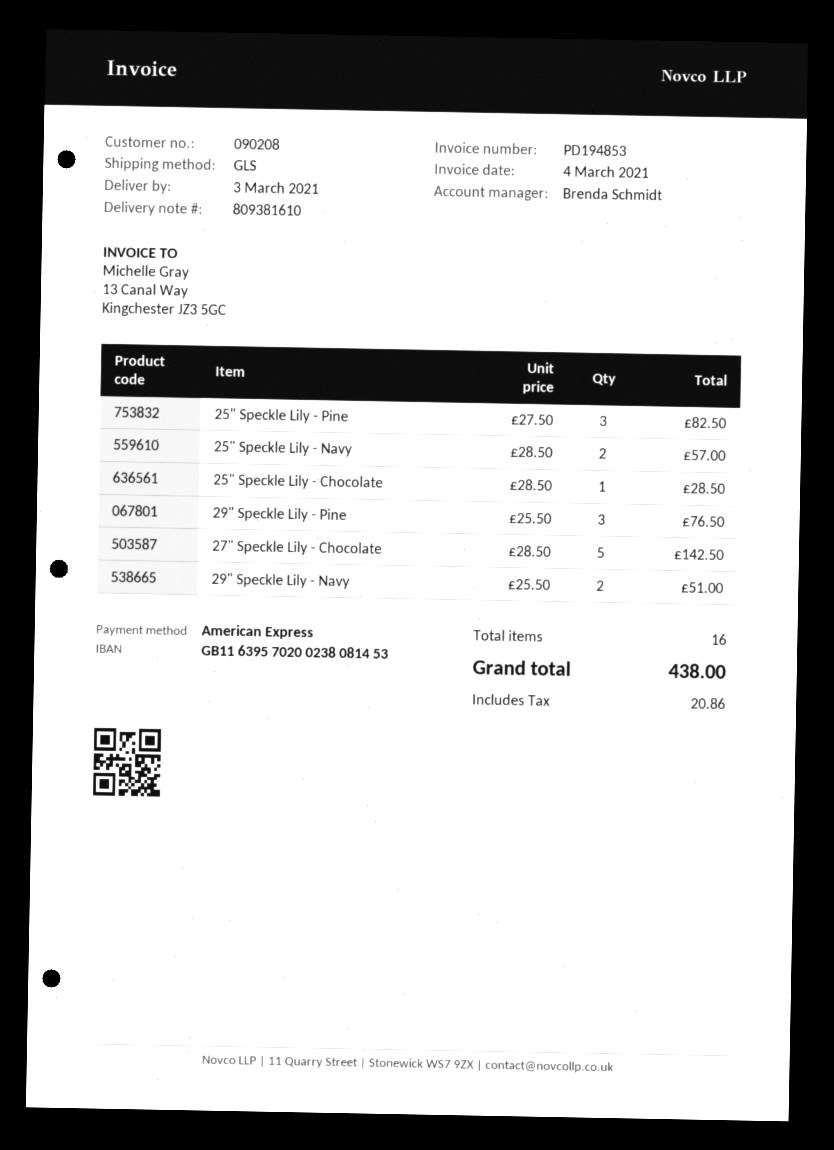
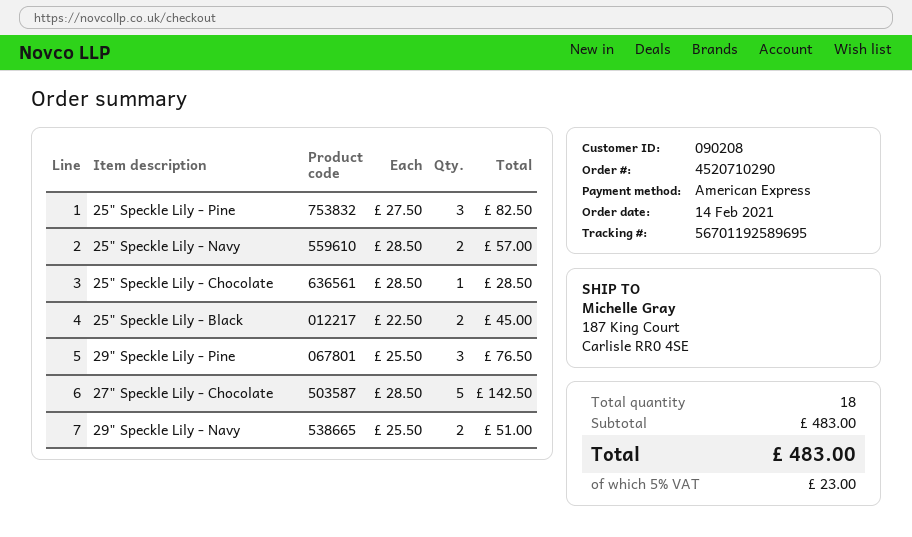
25" Speckle Lily - Black: none -> 2 x 22.50 = 45.00
total quantity: 16 -> 18
tax: 20.86 -> 23.00
total: 438.00 -> 483.00

